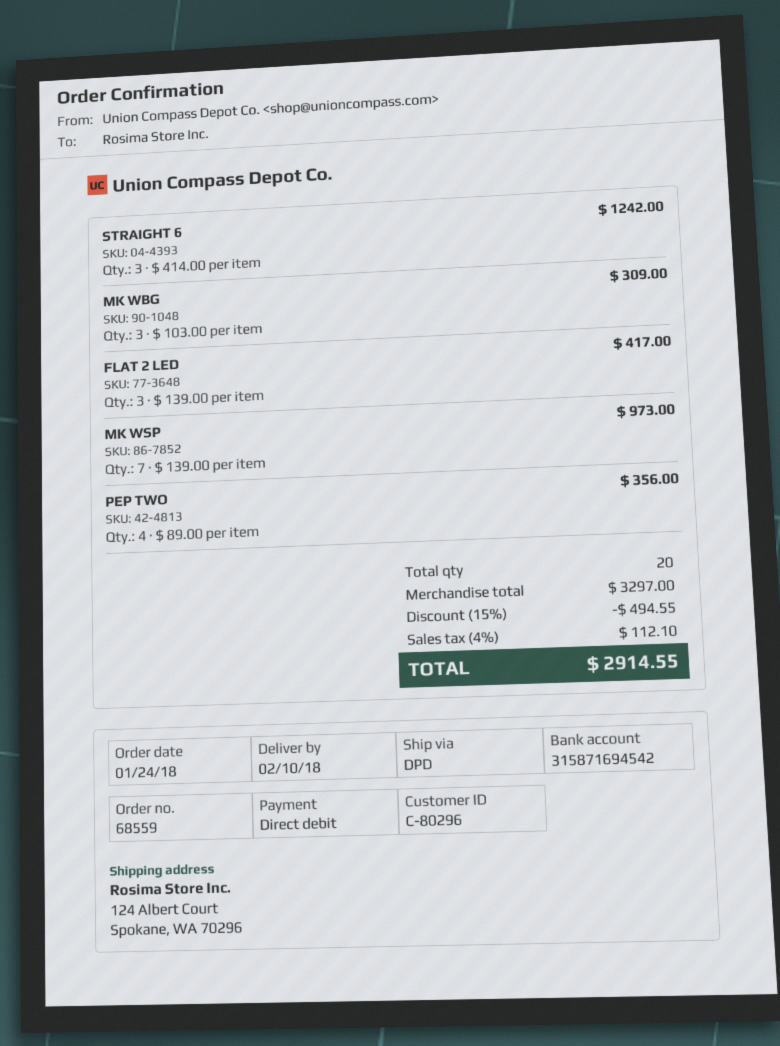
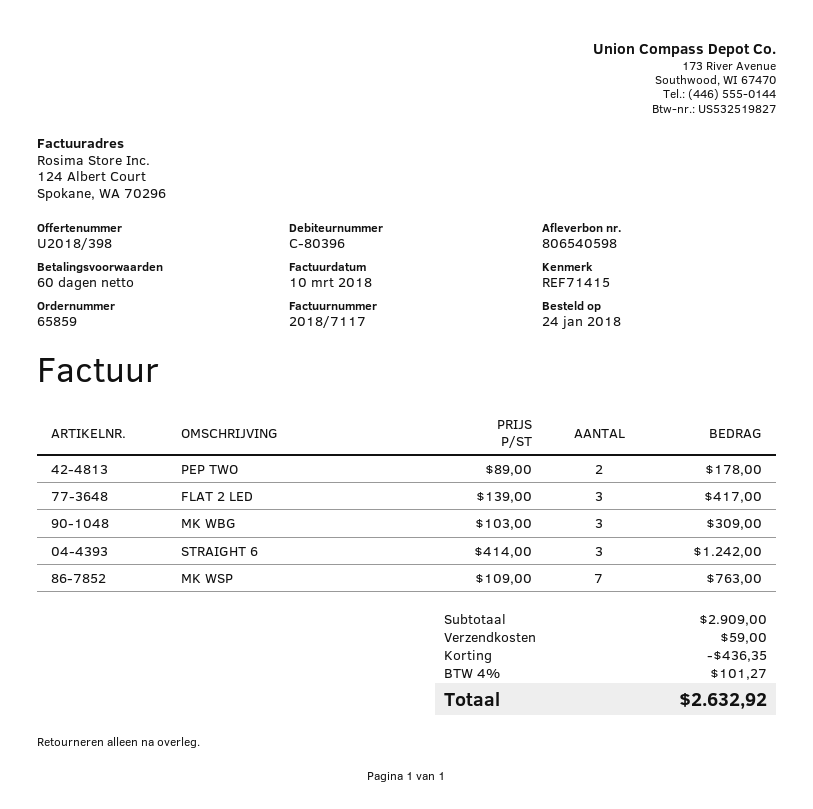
order number: 68559 -> 65859
customer number: C-80296 -> C-80396
MK WSP: 7 x 139.00 = 973.00 -> 7 x 109.00 = 763.00
PEP TWO: 4 x 89.00 = 356.00 -> 2 x 89.00 = 178.00
subtotal: 3297.00 -> 2909.00
discount: 494.55 -> 436.35
shipping: none -> 59.00
tax: 4% = 112.10 -> 4% = 101.27
total: 2914.55 -> 2632.92

